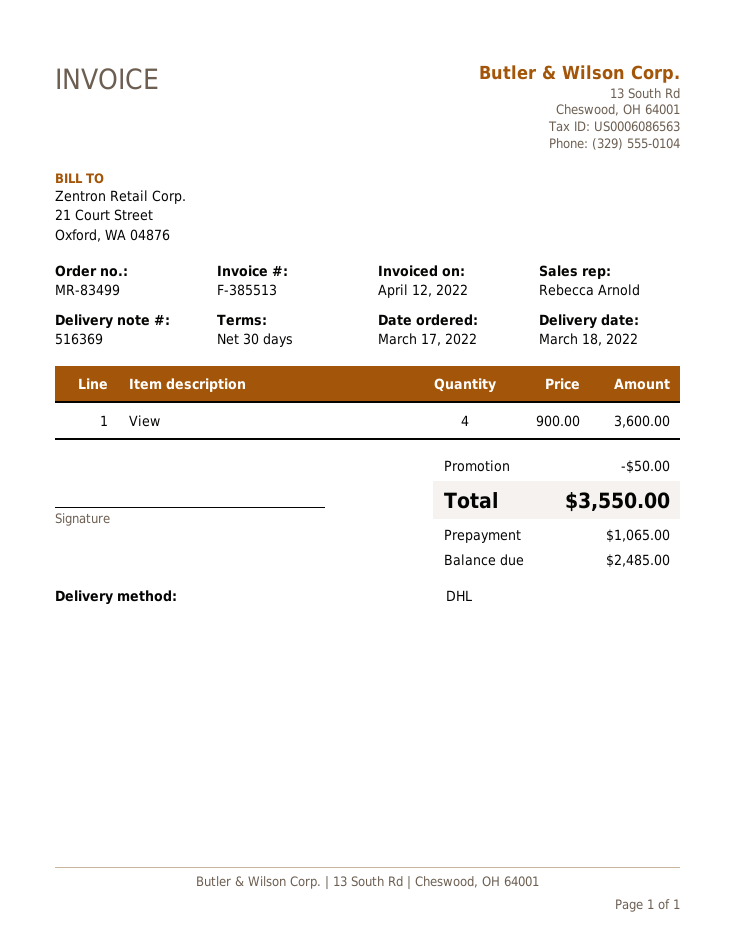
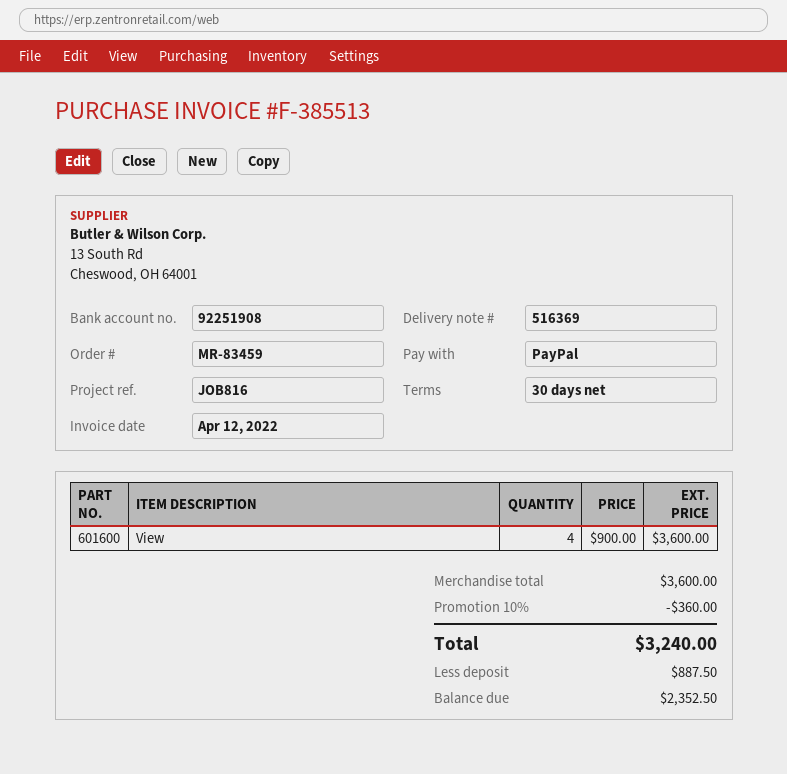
order number: MR-83499 -> MR-83459
discount: 50.00 -> 360.00
total: 3550.00 -> 3240.00
deposit: 1065.00 -> 887.50
balance: 2485.00 -> 2352.50

